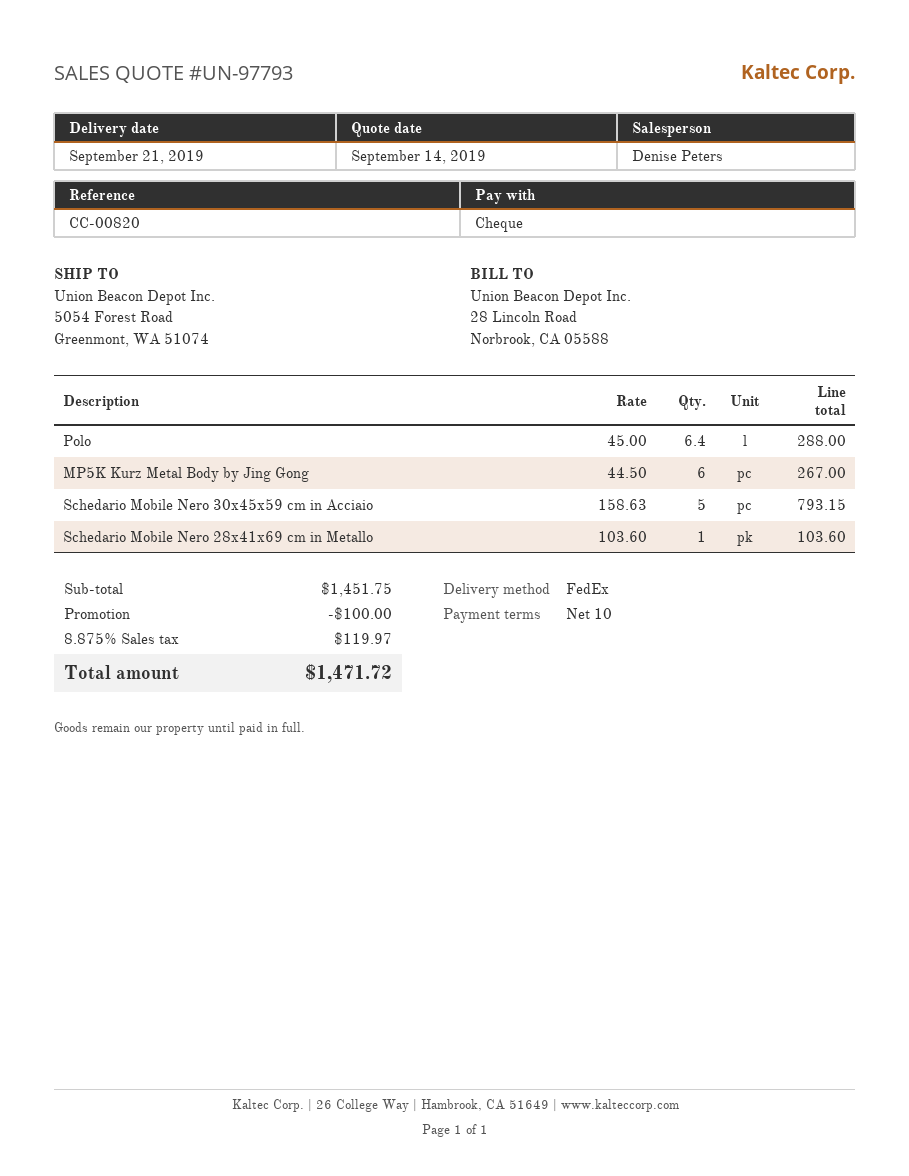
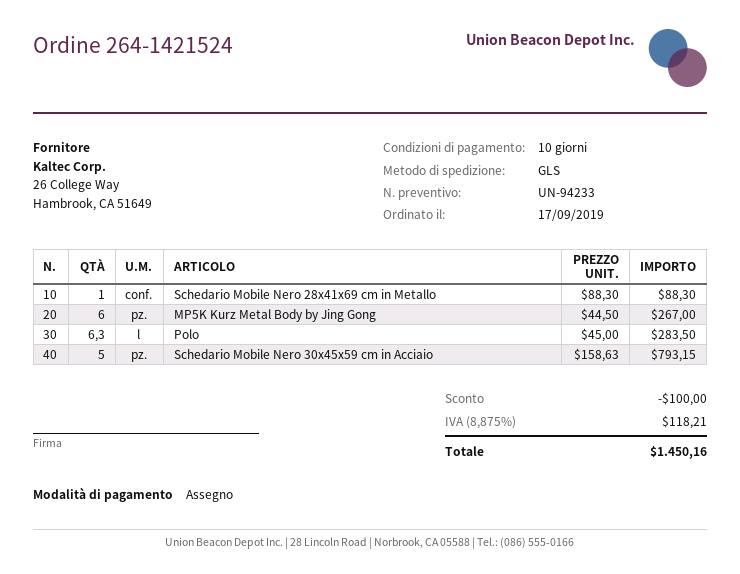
quote number: UN-97793 -> UN-94233
shipping method: FedEx -> GLS
Polo: 6.4 x 45.00 = 288.00 -> 6.3 x 45.00 = 283.50
Schedario Mobile Nero 28x41x69 cm in Metallo: 1 x 103.60 = 103.60 -> 1 x 88.30 = 88.30
tax: 8.875% = 119.97 -> 8.875% = 118.21
total: 1471.72 -> 1450.16

